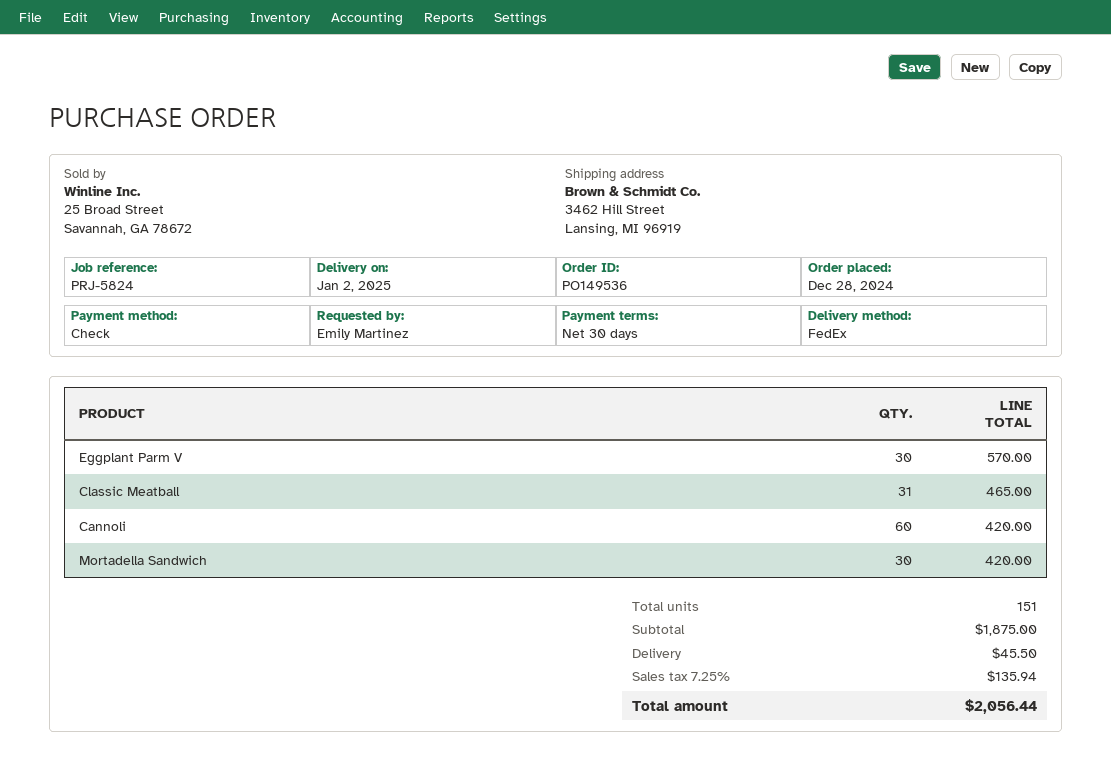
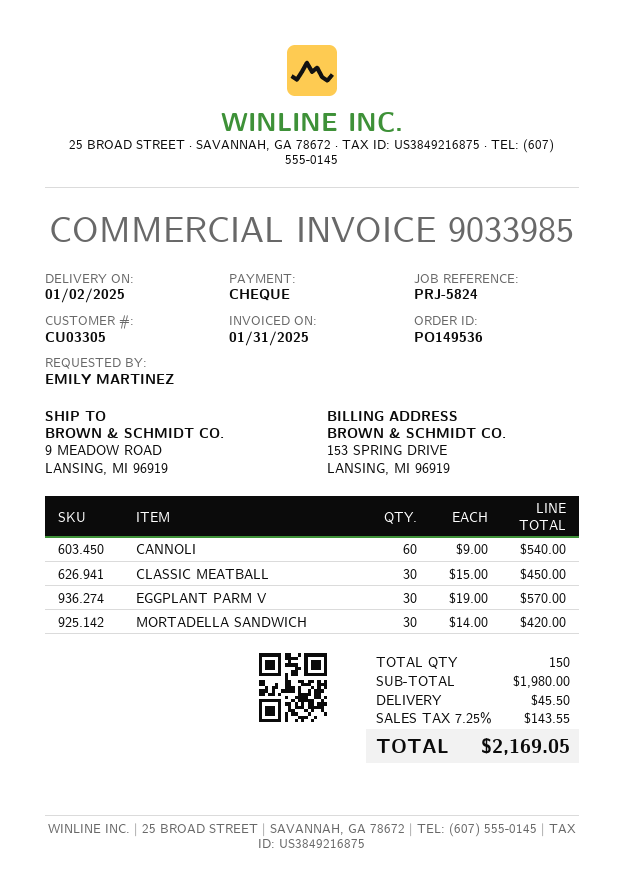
ship to: 3462 Hill Street, Lansing, MI 96919 -> 9 MEADOW ROAD, LANSING, MI 96919
Classic Meatball: 31 for 465.00 -> 30 for 450.00
Cannoli: 60 for 420.00 -> 60 for 540.00
total quantity: 151 -> 150
subtotal: 1875.00 -> 1980.00
tax: 7.25% = 135.94 -> 7.25% = 143.55
total: 2056.44 -> 2169.05

